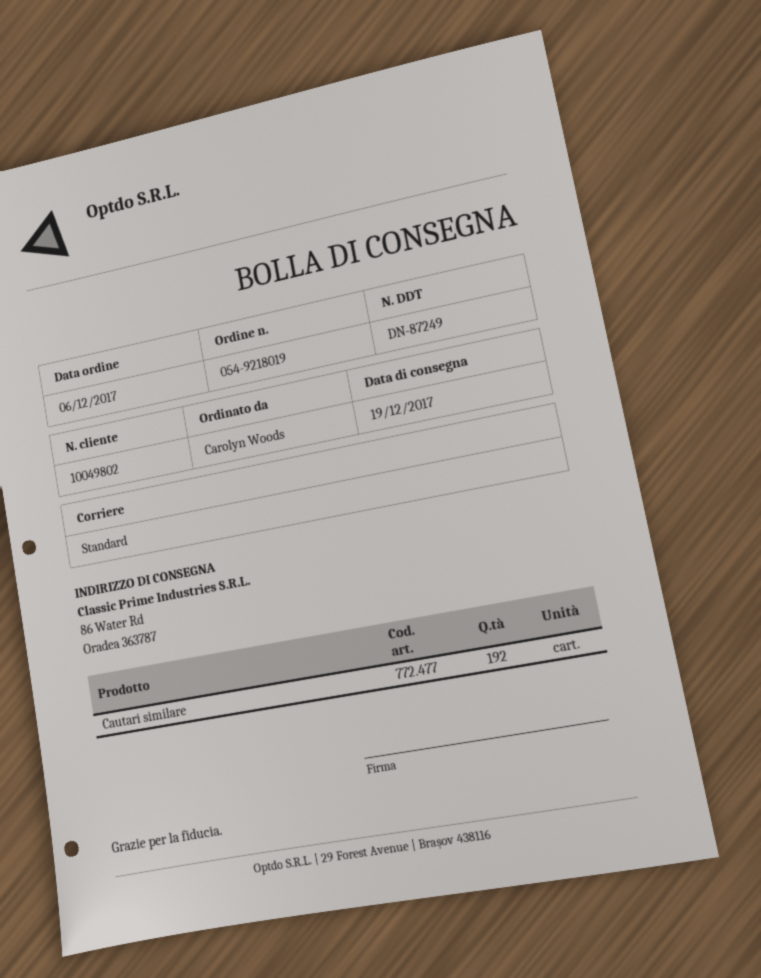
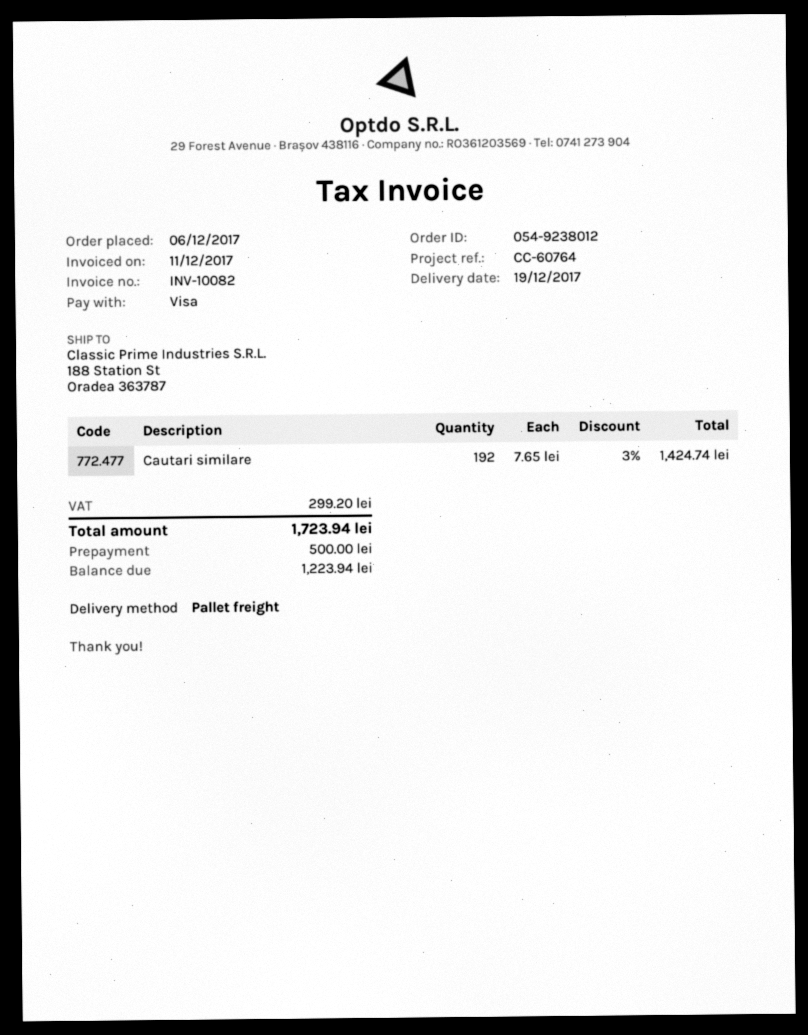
order number: 054-9218019 -> 054-9238012
shipping method: standard -> pallet freight
ship to: 86 Water Rd, Oradea 363787 -> 188 Station St, Oradea 363787

